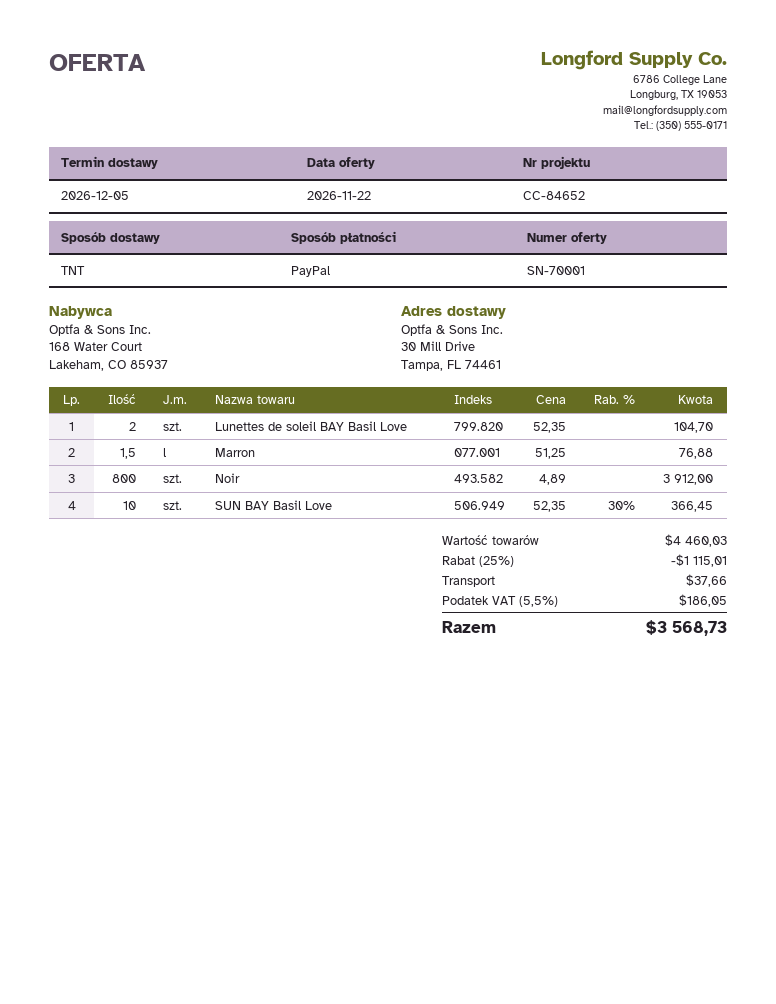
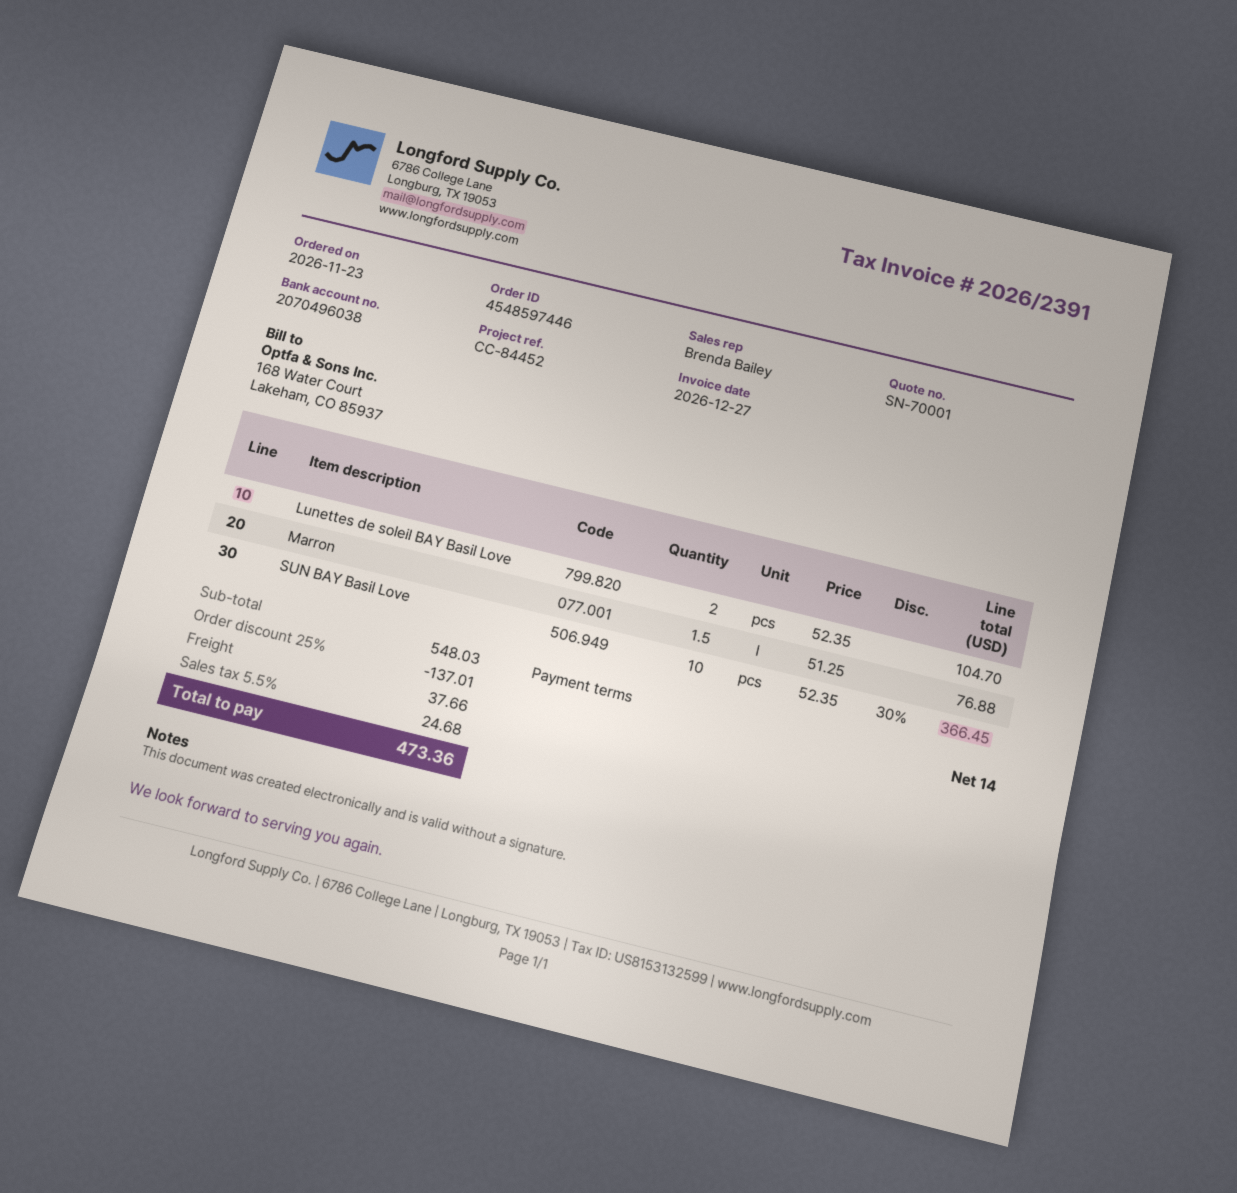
reference: CC-84652 -> CC-84452
Noir: 800 x 4.89 = 3912.00 -> none
subtotal: 4460.03 -> 548.03
discount: 25% = 1115.01 -> 25% = 137.01
tax: 5.5% = 186.05 -> 5.5% = 24.68
total: 3568.73 -> 473.36

